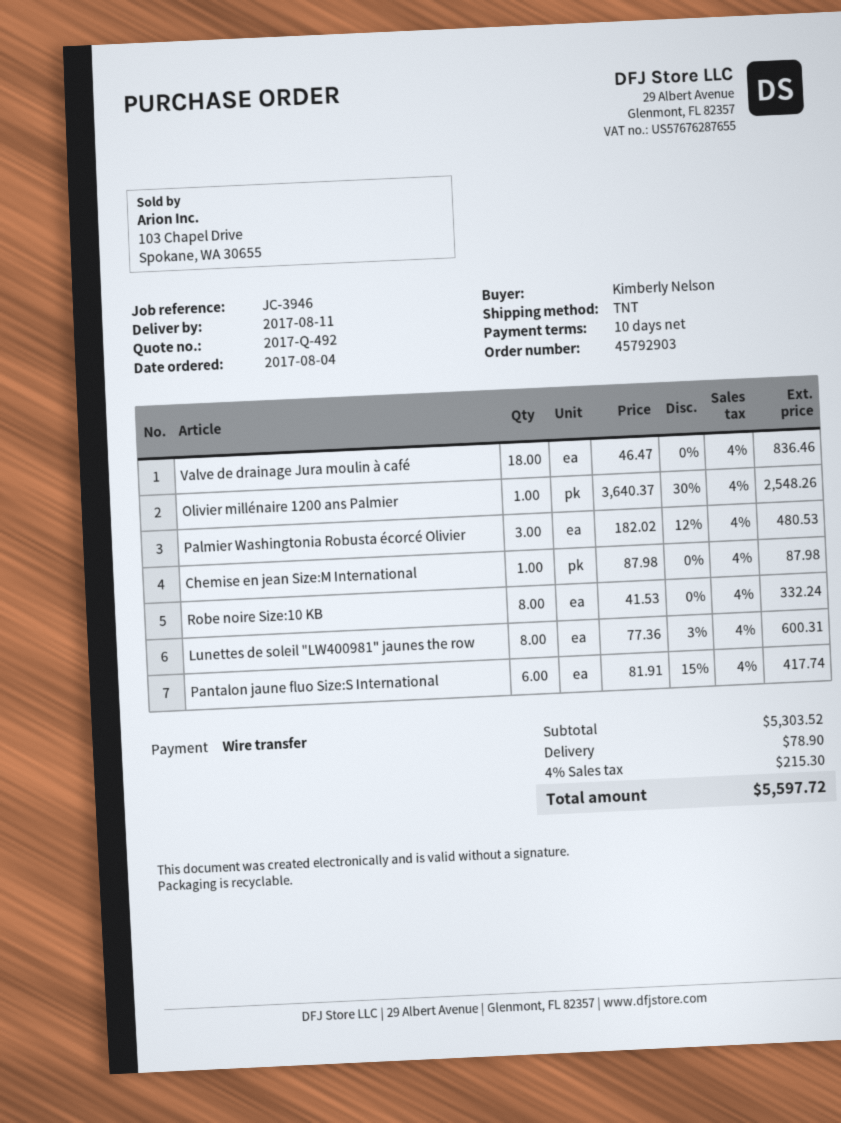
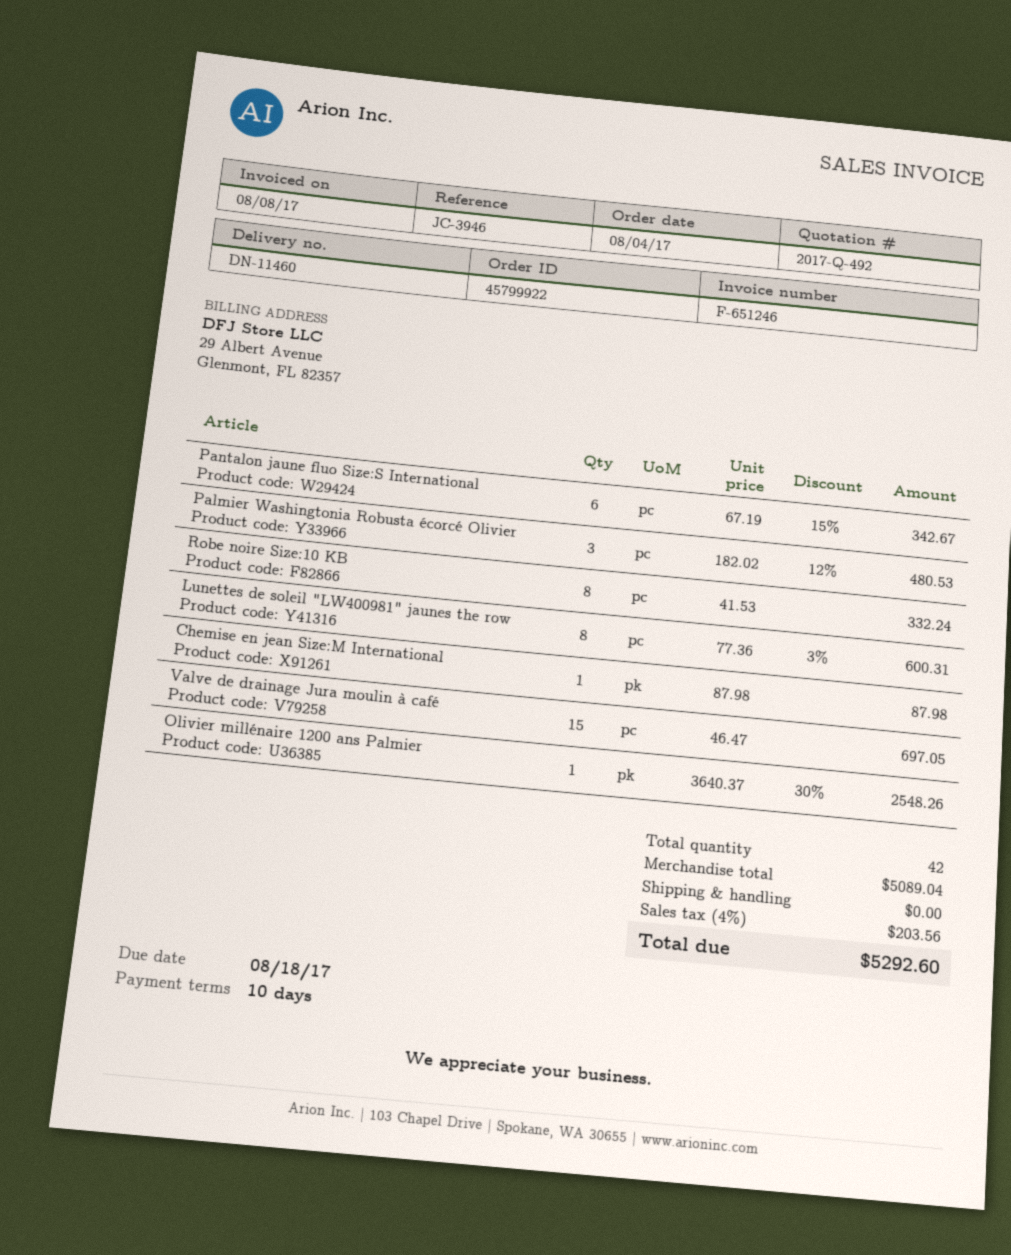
order number: 45792903 -> 45799922
Valve de drainage Jura moulin à café: 18 x 46.47 = 836.46 -> 15 x 46.47 = 697.05
Pantalon jaune fluo Size:S International: 6 x 81.91 - 15% = 417.74 -> 6 x 67.19 - 15% = 342.67
subtotal: 5303.52 -> 5089.04
shipping: 78.90 -> 0.00
tax: 4% = 215.30 -> 4% = 203.56
total: 5597.72 -> 5292.60

